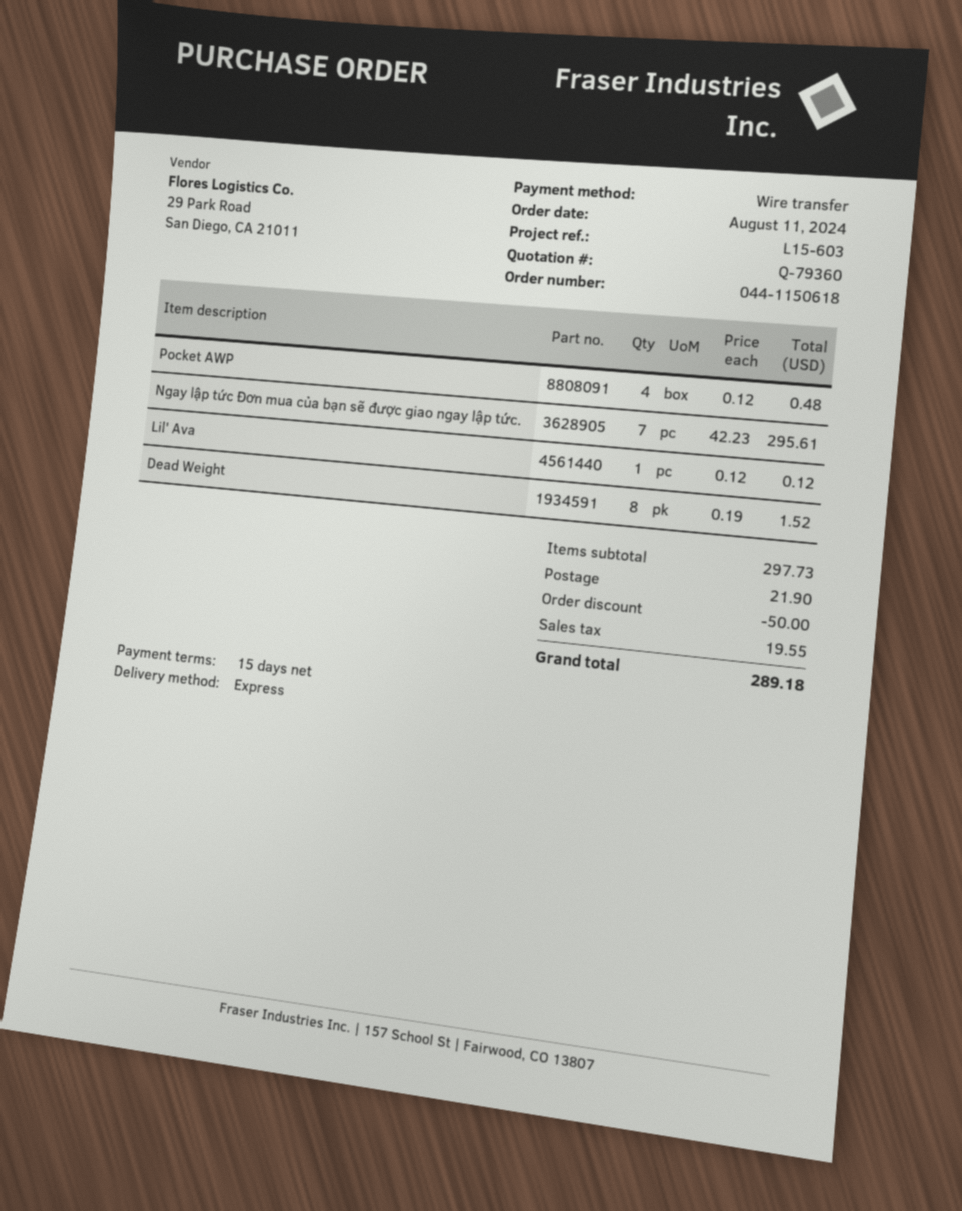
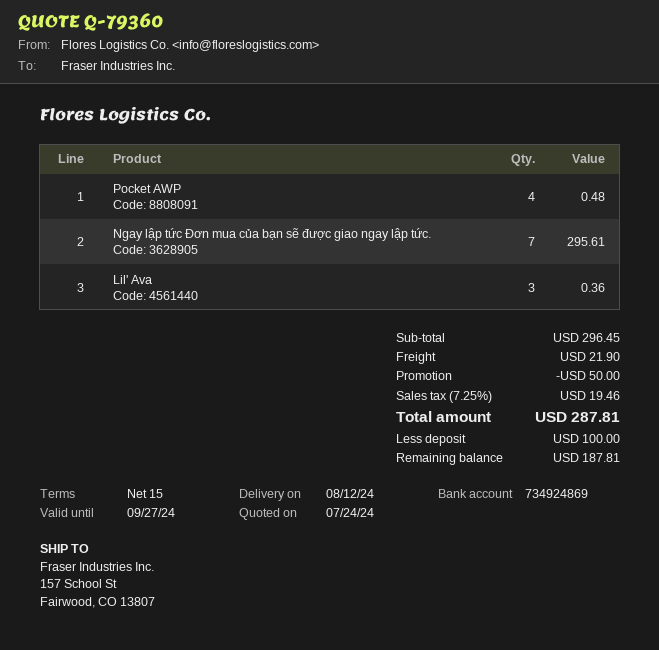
Lil' Ava: 1 for 0.12 -> 3 for 0.36
Dead Weight: 8 for 1.52 -> none
subtotal: 297.73 -> 296.45
tax: 19.55 -> 19.46
total: 289.18 -> 287.81

